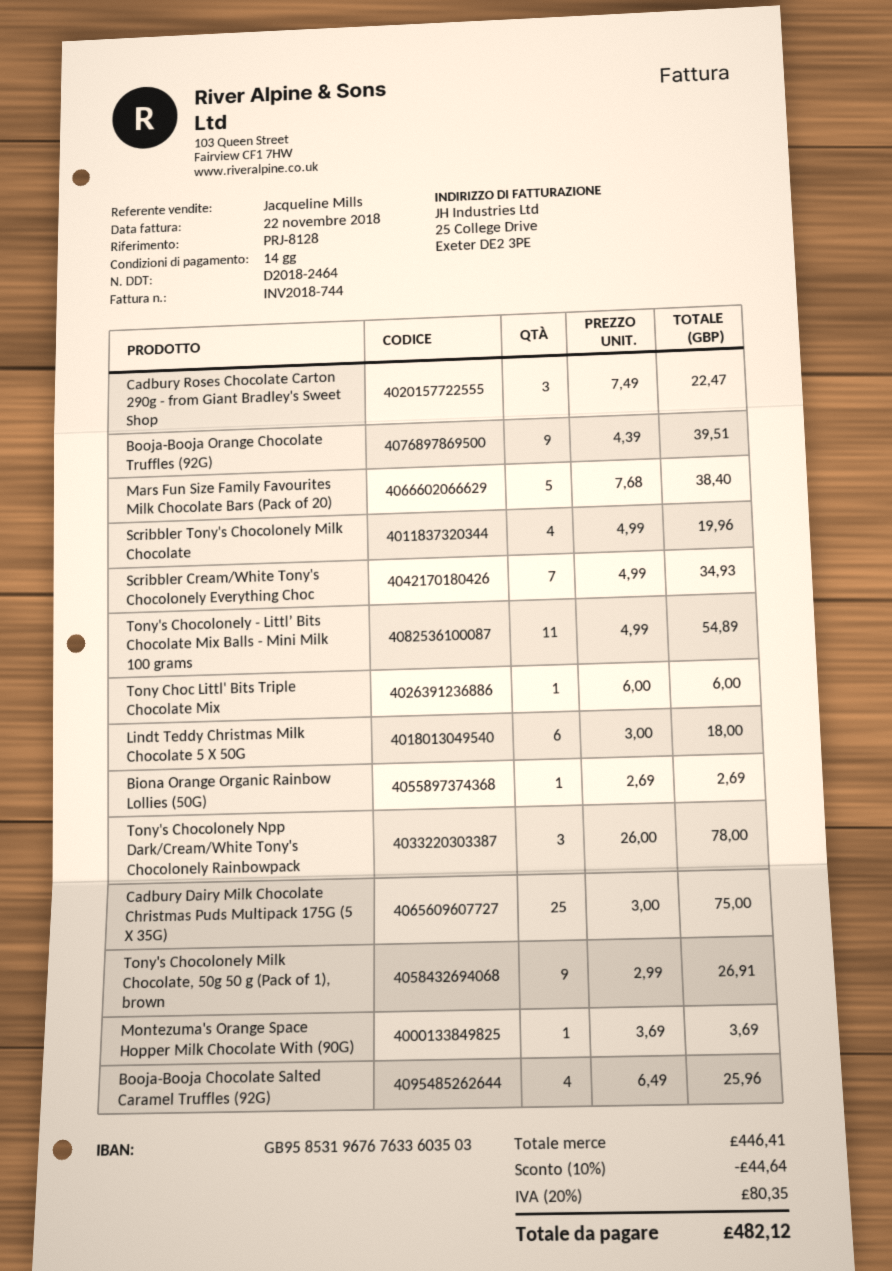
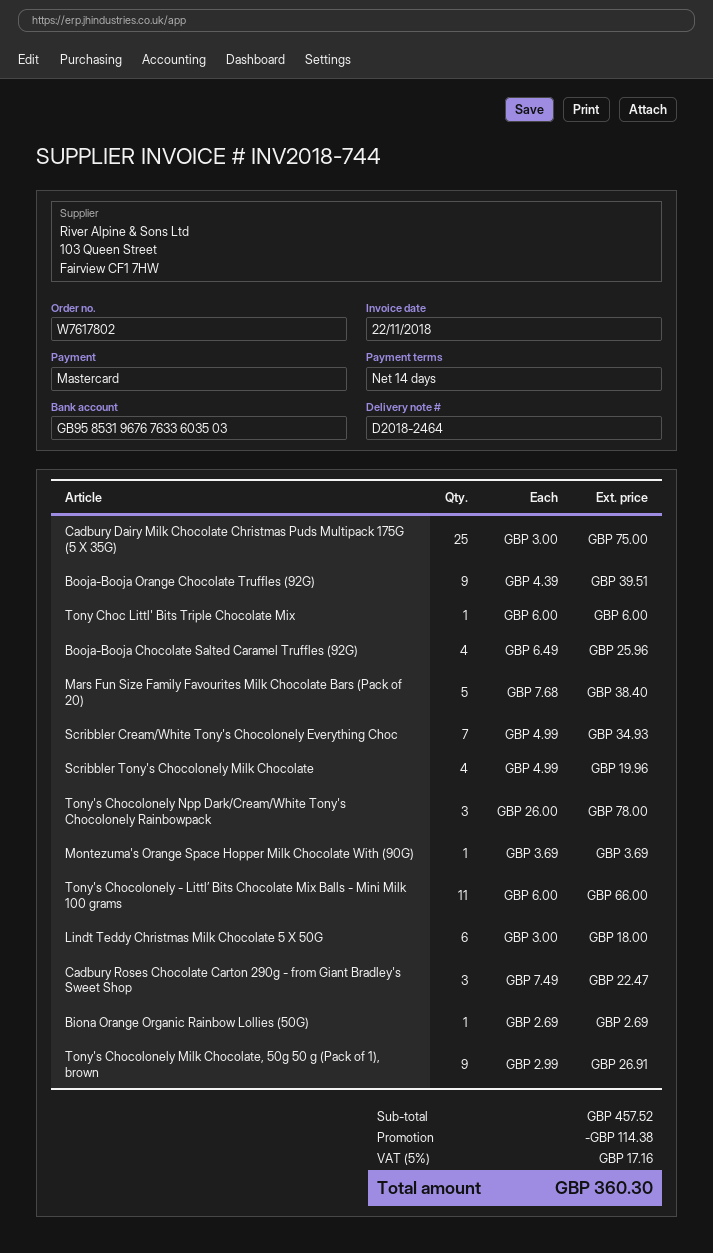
Tony's Chocolonely - Littl’ Bits Chocolate Mix Balls - Mini Milk 100 grams: 11 x 4.99 = 54.89 -> 11 x 6.00 = 66.00
subtotal: 446.41 -> 457.52
discount: 44.64 -> 114.38
tax: 20% = 80.35 -> 5% = 17.16
total: 482.12 -> 360.30

